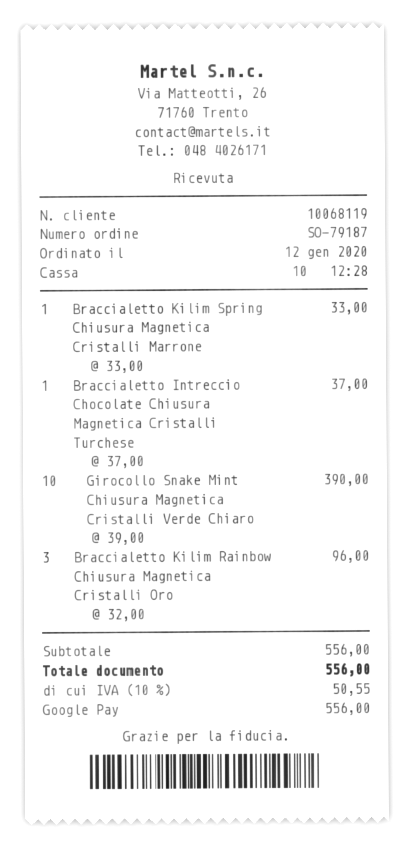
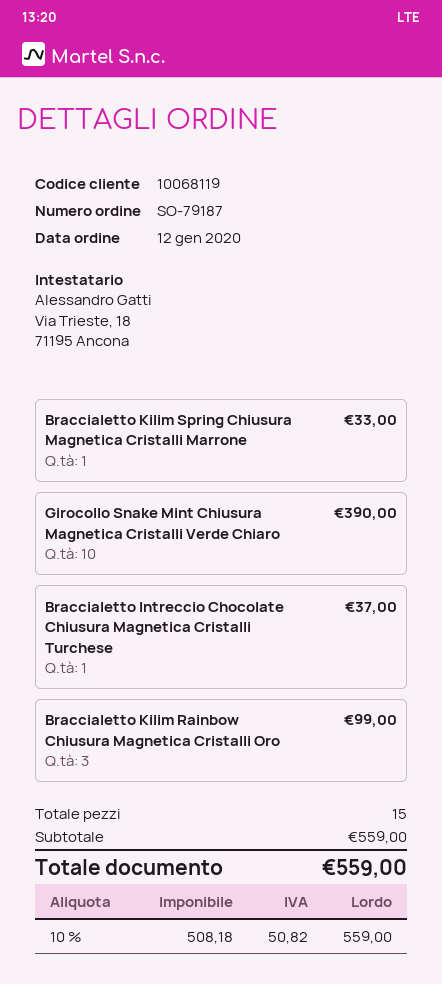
Braccialetto Kilim Rainbow Chiusura Magnetica Cristalli Oro: 3 for 96.00 -> 3 for 99.00
subtotal: 556.00 -> 559.00
tax: 10% = 50.55 -> 10% = 50.82
total: 556.00 -> 559.00

